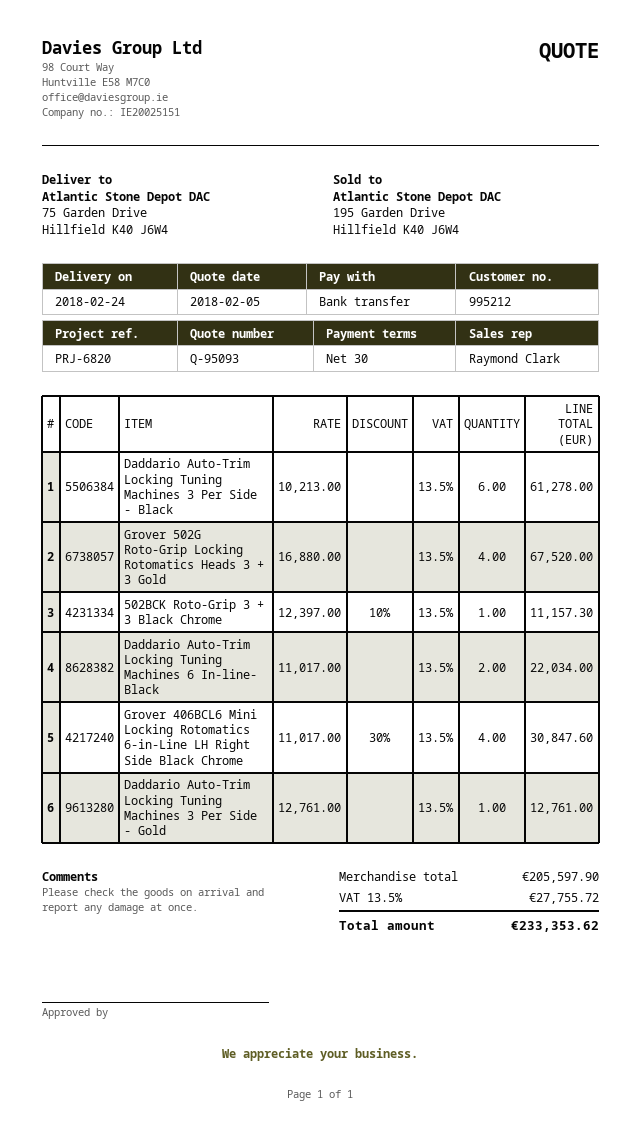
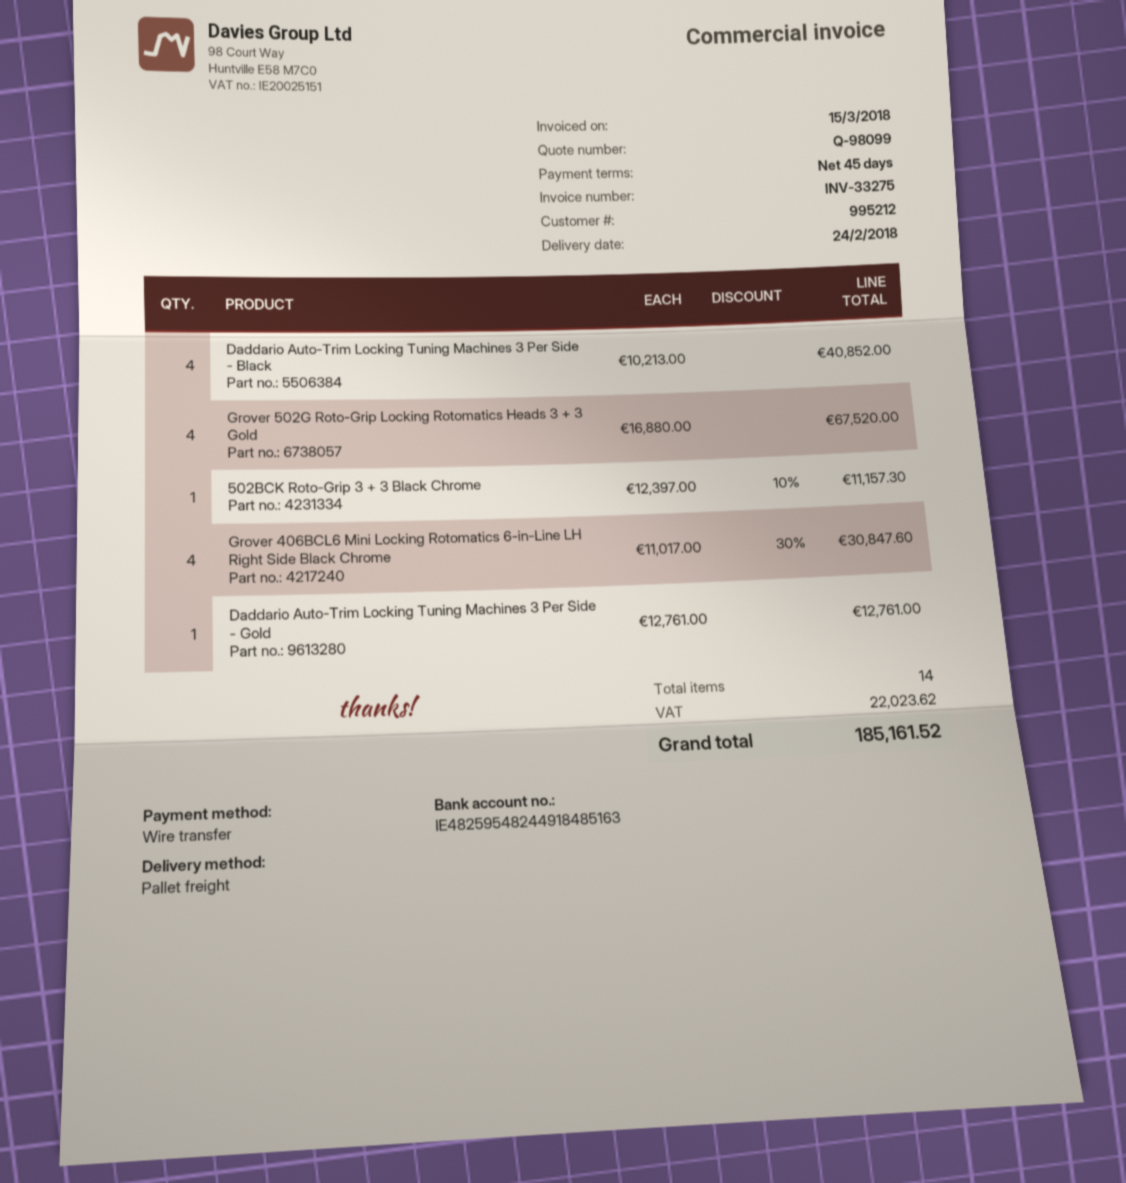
quote number: Q-95093 -> Q-98099
payment terms: 30 days -> 45 days
Daddario Auto-Trim Locking Tuning Machines 3 Per Side - Black: 6 x 10213.00 = 61278.00 -> 4 x 10213.00 = 40852.00
Daddario Auto-Trim Locking Tuning Machines 6 In-line- Black: 2 x 11017.00 = 22034.00 -> none
tax: 27755.72 -> 22023.62
total: 233353.62 -> 185161.52

